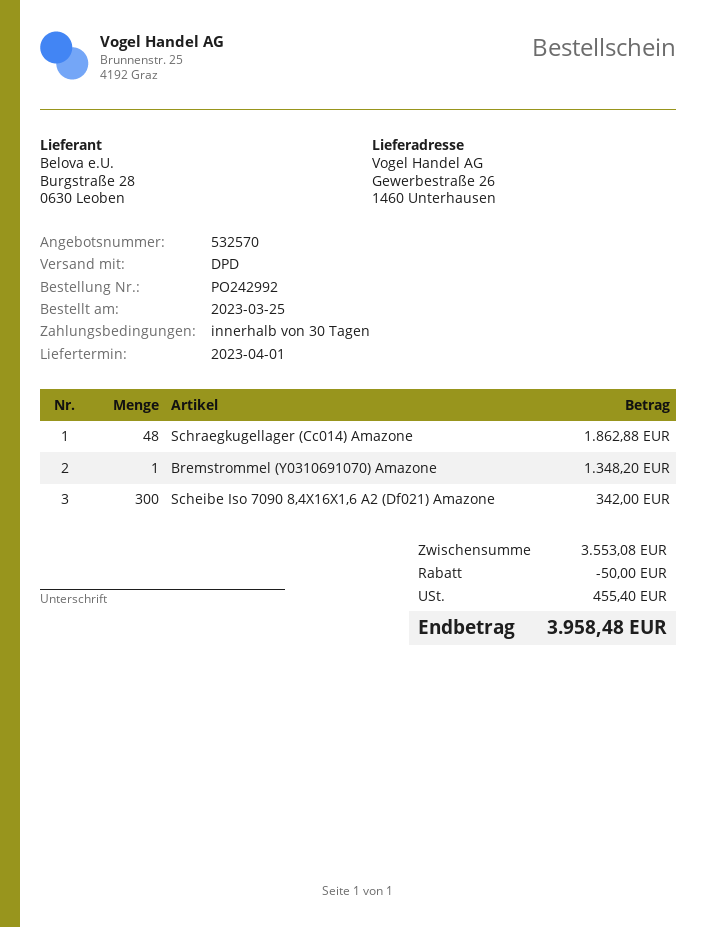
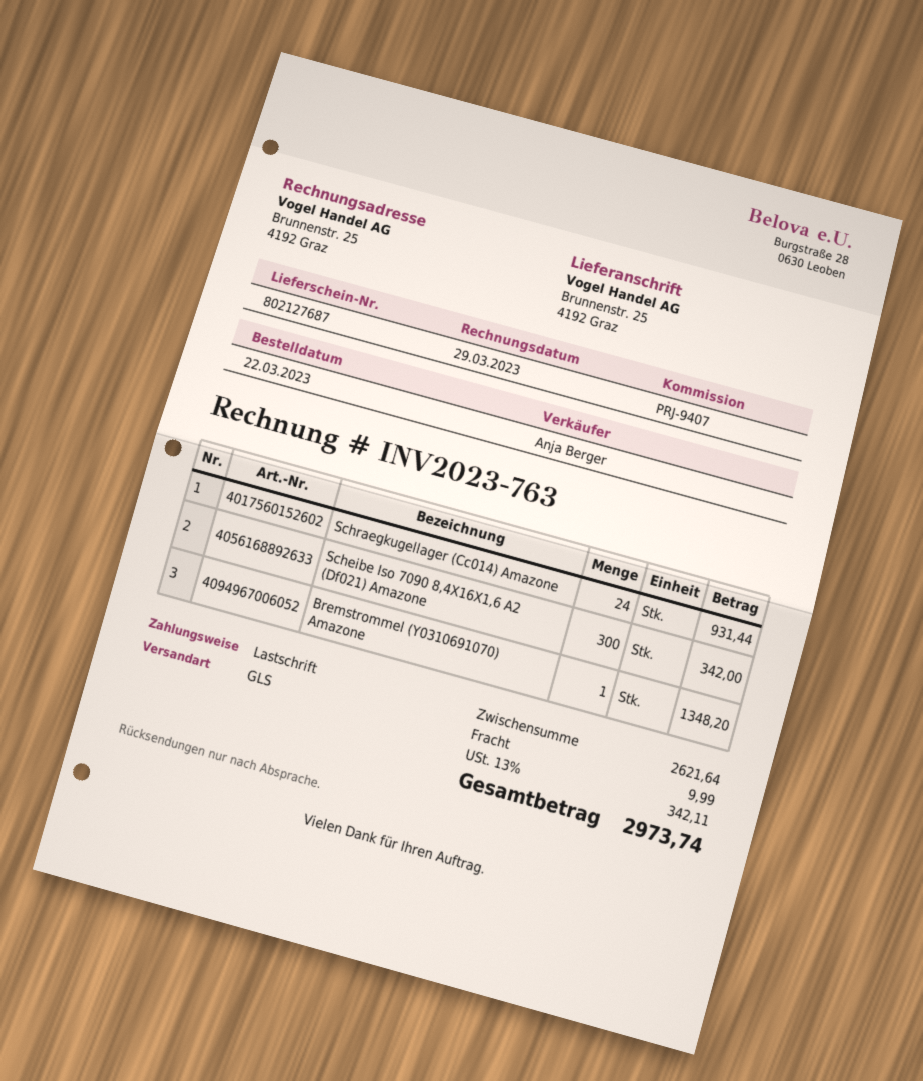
order date: 2023-03-25 -> 2023-03-22
shipping method: DPD -> GLS
ship to: Gewerbestraße 26, 1460 Unterhausen -> Brunnenstr. 25, 4192 Graz
Schraegkugellager (Cc014) Amazone: 48 for 1862.88 -> 24 for 931.44
subtotal: 3553.08 -> 2621.64
discount: 50.00 -> none
shipping: none -> 9.99
tax: 455.40 -> 342.11
total: 3958.48 -> 2973.74

